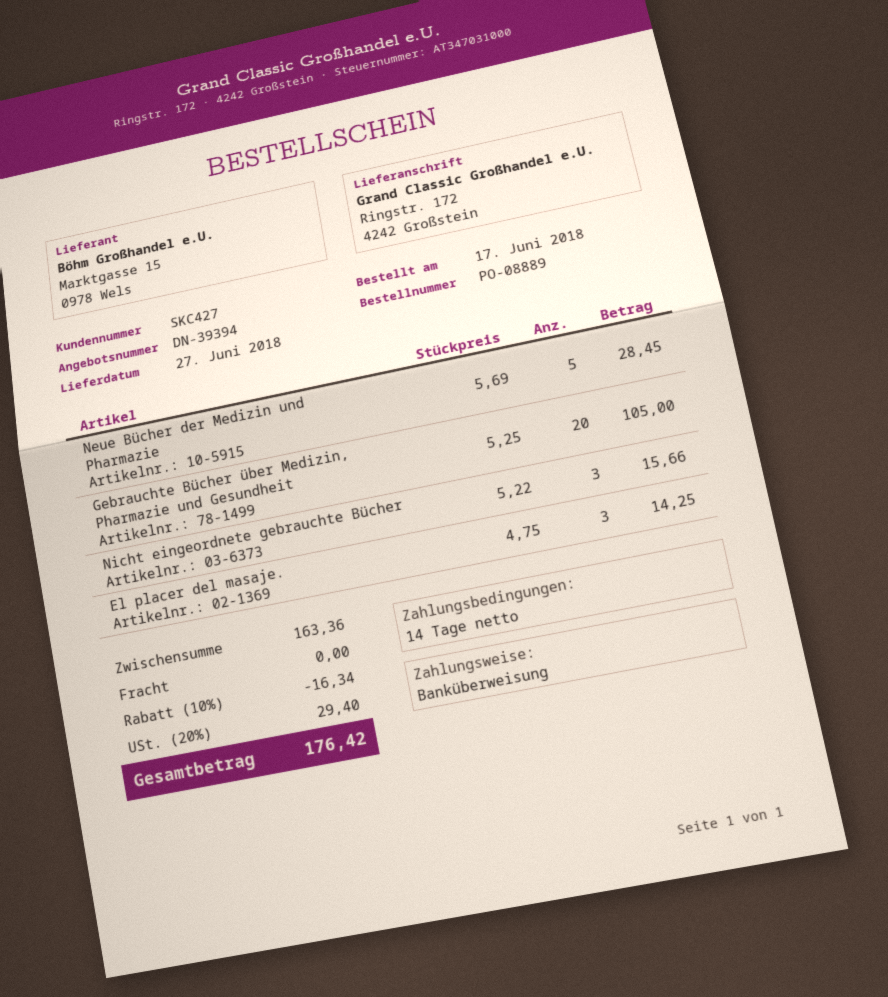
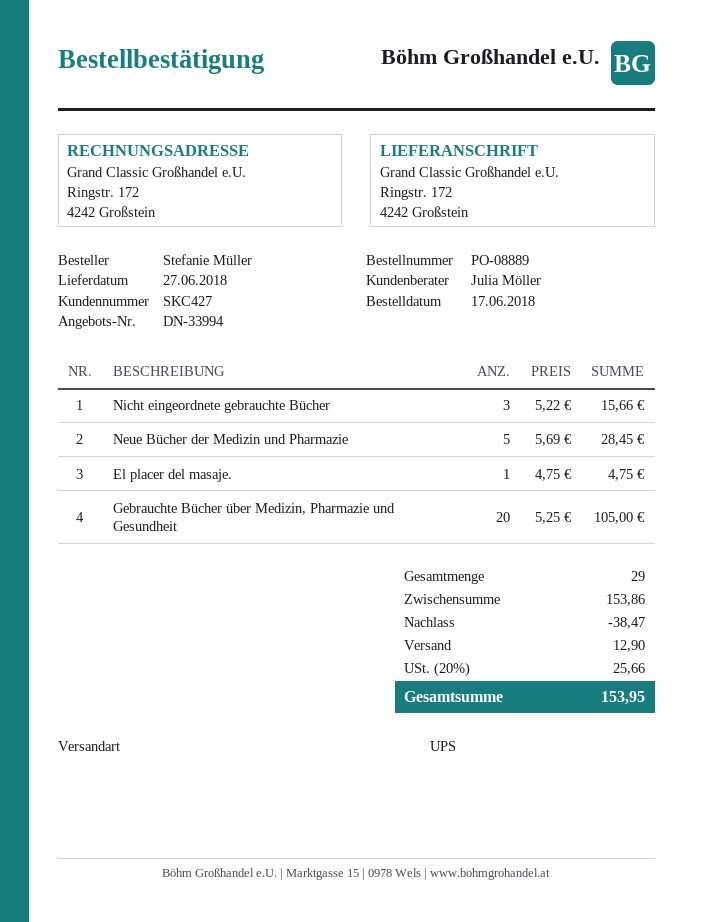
quote number: DN-39394 -> DN-33994
El placer del masaje.: 3 x 4.75 = 14.25 -> 1 x 4.75 = 4.75
subtotal: 163.36 -> 153.86
discount: 16.34 -> 38.47
shipping: 0.00 -> 12.90
tax: 20% = 29.40 -> 20% = 25.66
total: 176.42 -> 153.95

